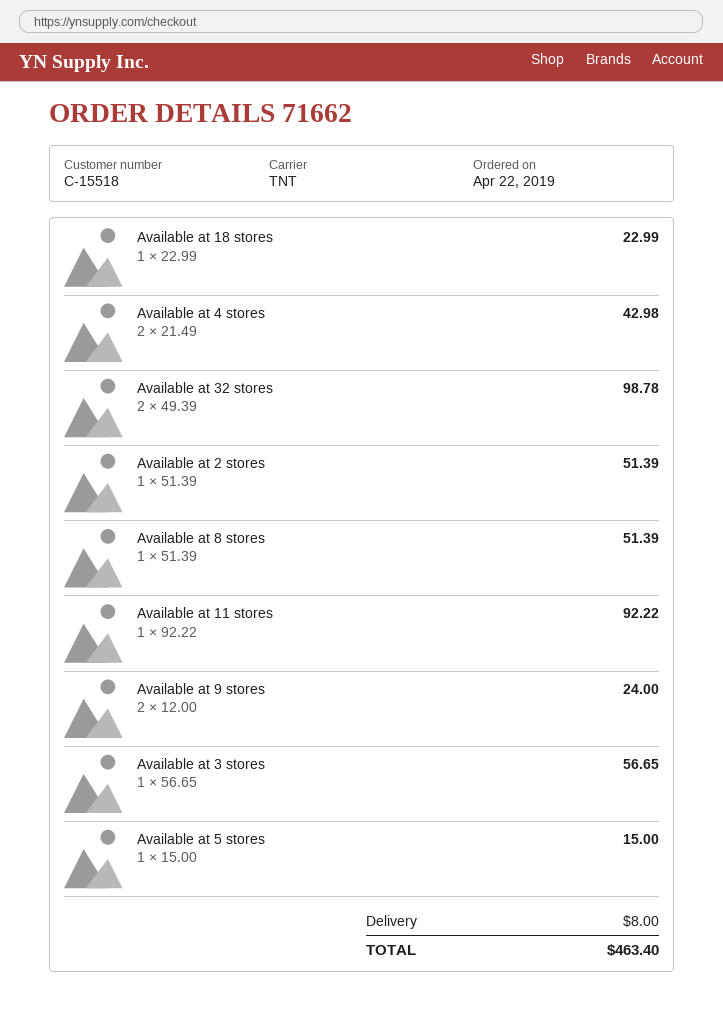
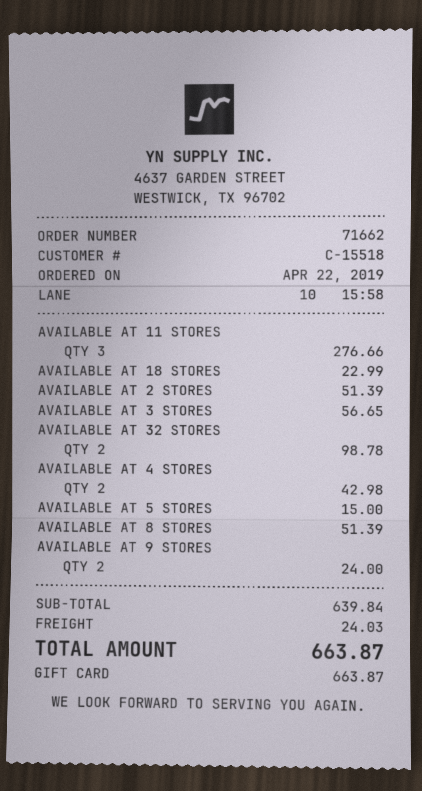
Available at 11 stores: 1 for 92.22 -> 3 for 276.66
shipping: 8.00 -> 24.03
total: 463.40 -> 663.87

